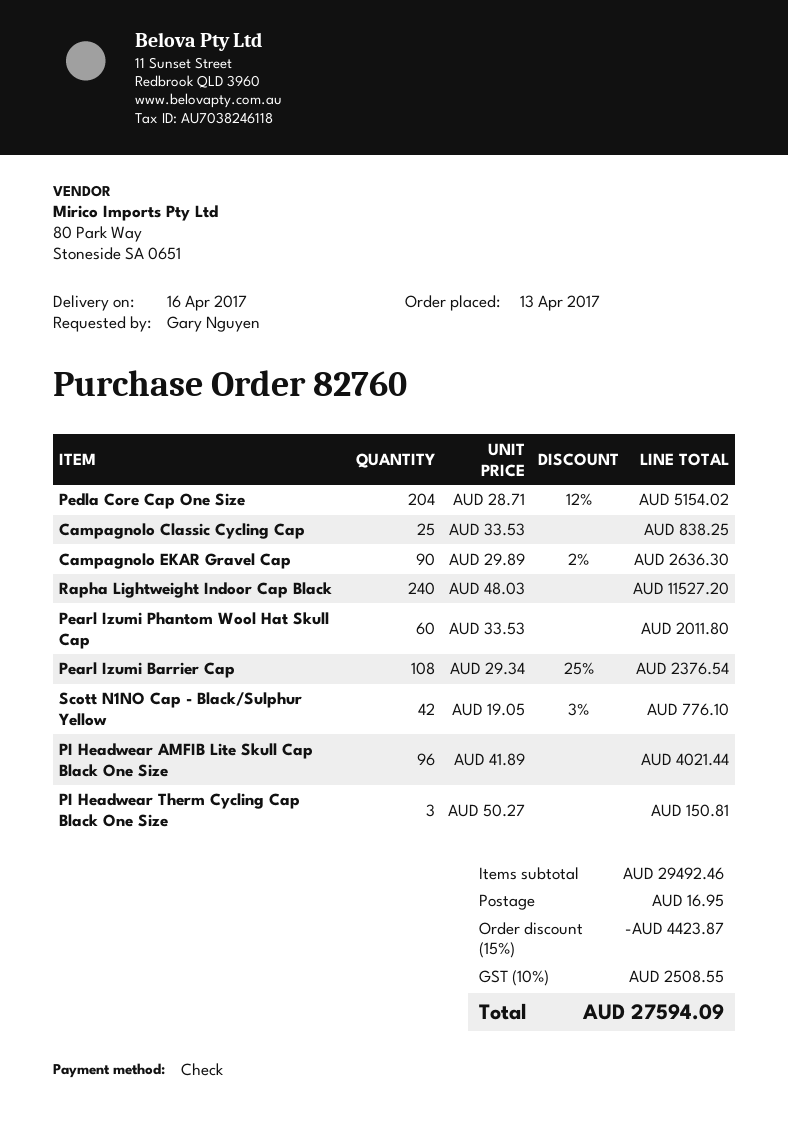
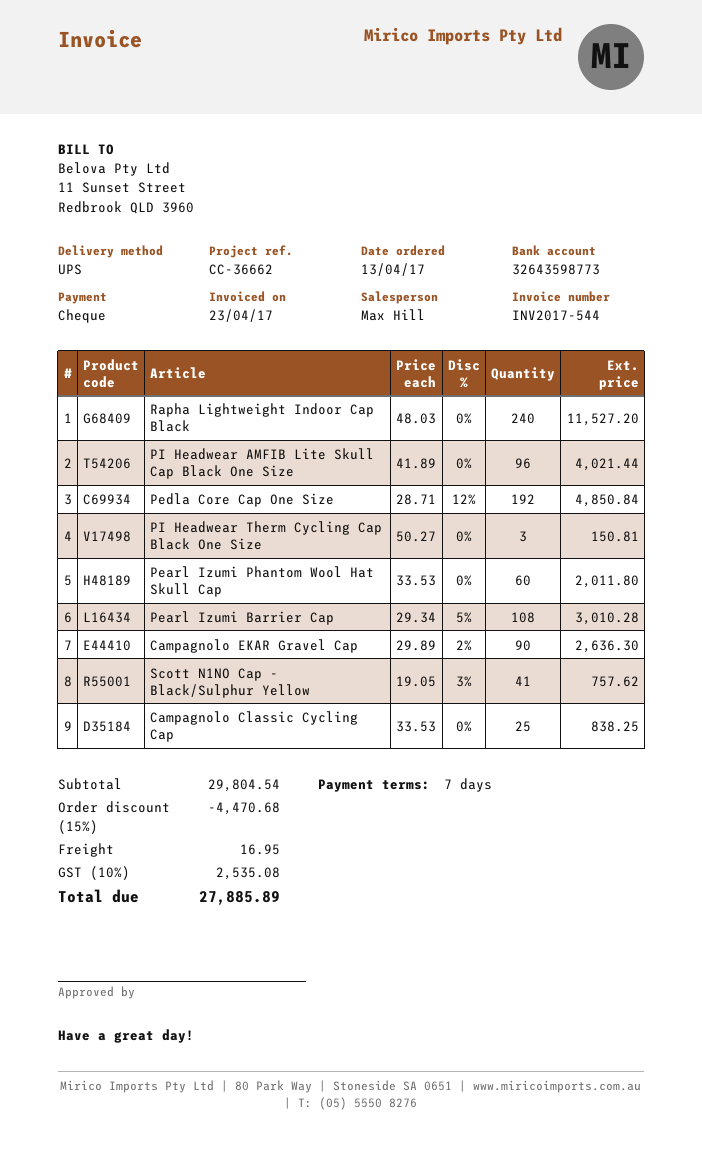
Pedla Core Cap One Size: 204 x 28.71 - 12% = 5154.02 -> 192 x 28.71 - 12% = 4850.84
Pearl Izumi Barrier Cap: 108 x 29.34 - 25% = 2376.54 -> 108 x 29.34 - 5% = 3010.28
Scott N1NO Cap - Black/Sulphur Yellow: 42 x 19.05 - 3% = 776.10 -> 41 x 19.05 - 3% = 757.62
subtotal: 29492.46 -> 29804.54
discount: 15% = 4423.87 -> 15% = 4470.68
tax: 10% = 2508.55 -> 10% = 2535.08
total: 27594.09 -> 27885.89

